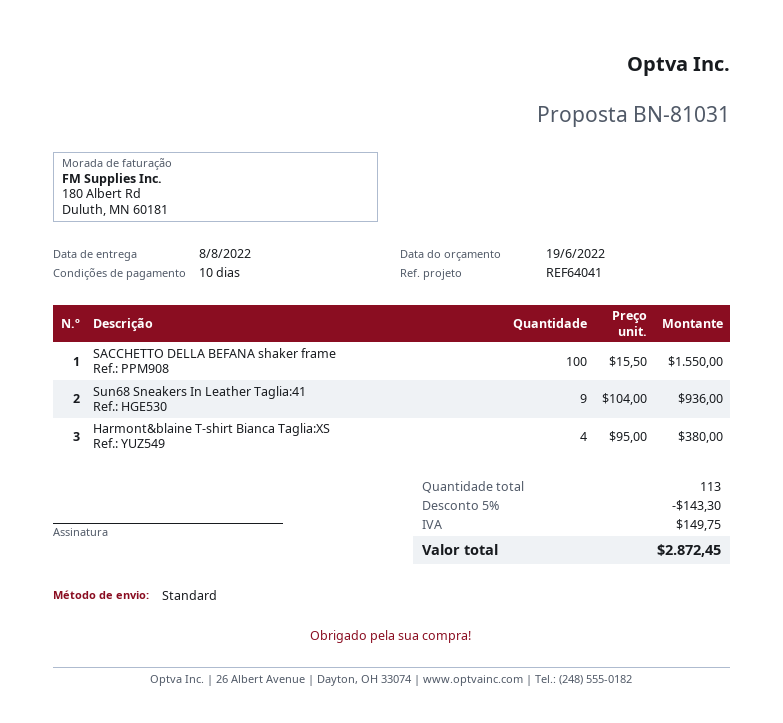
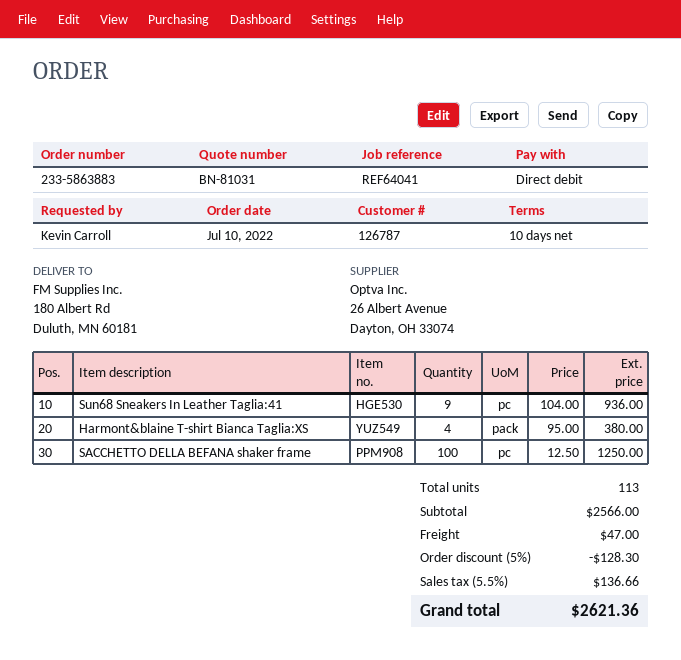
SACCHETTO DELLA BEFANA shaker frame: 100 x 15.50 = 1550.00 -> 100 x 12.50 = 1250.00
discount: 5% = 143.30 -> 5% = 128.30
shipping: none -> 47.00
tax: 149.75 -> 136.66
total: 2872.45 -> 2621.36

